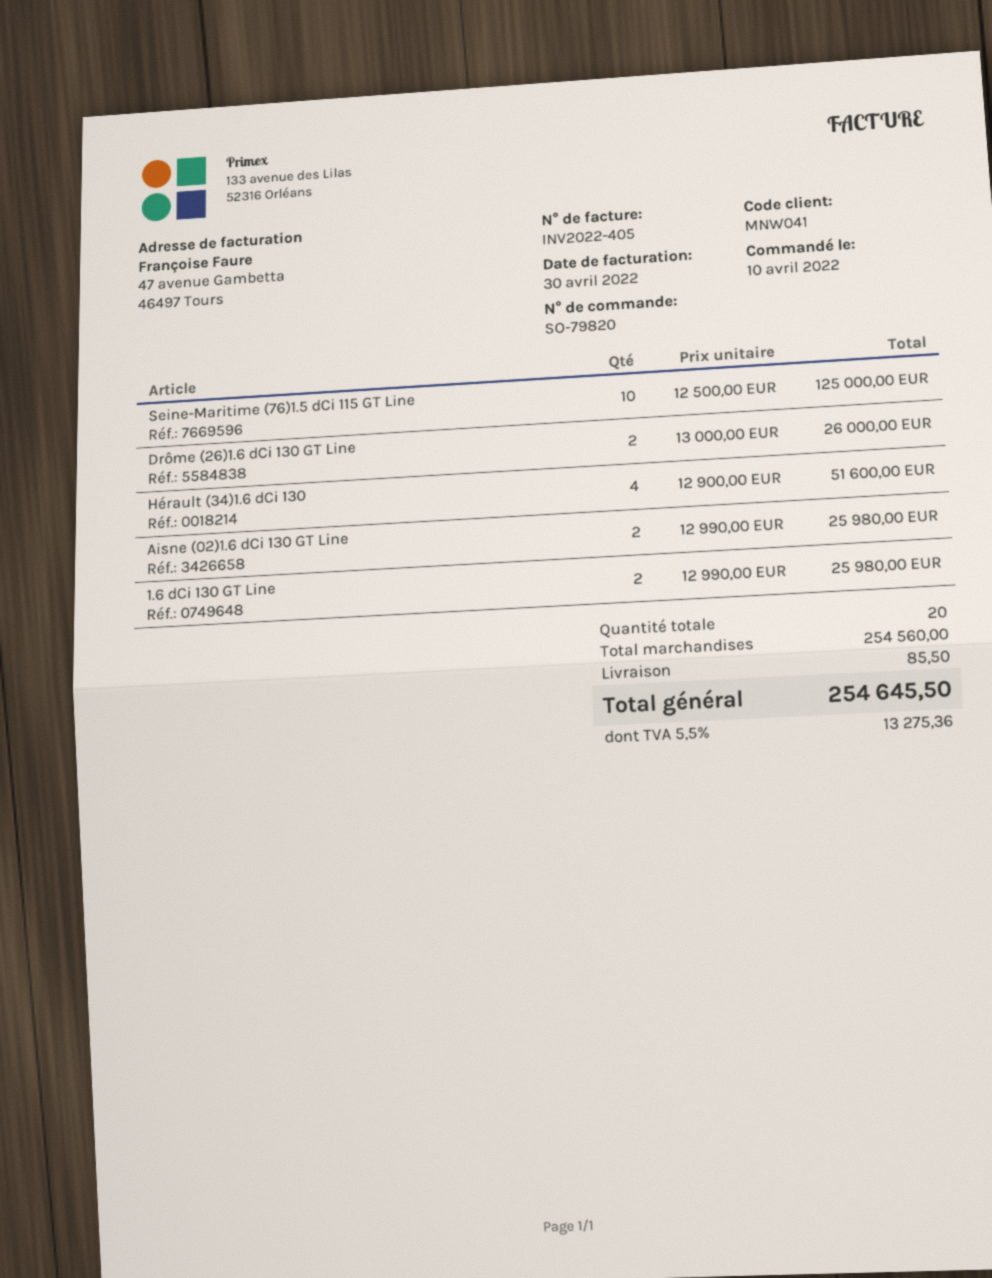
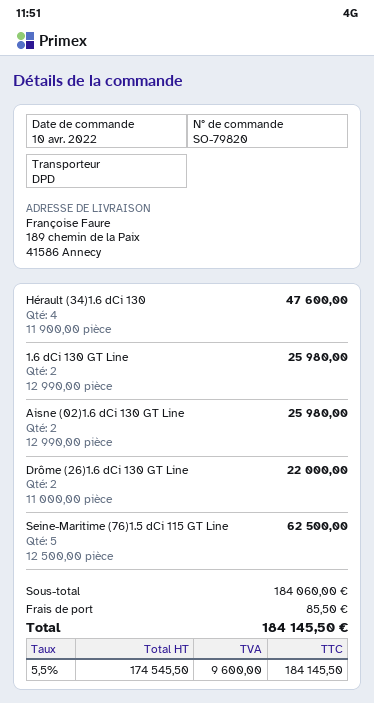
Seine-Maritime (76)1.5 dCi 115 GT Line: 10 x 12500.00 = 125000.00 -> 5 x 12500.00 = 62500.00
Drôme (26)1.6 dCi 130 GT Line: 2 x 13000.00 = 26000.00 -> 2 x 11000.00 = 22000.00
Hérault (34)1.6 dCi 130: 4 x 12900.00 = 51600.00 -> 4 x 11900.00 = 47600.00
subtotal: 254560.00 -> 184060.00
tax: 5.5% = 13275.36 -> 5.5% = 9600.00
total: 254645.50 -> 184145.50

